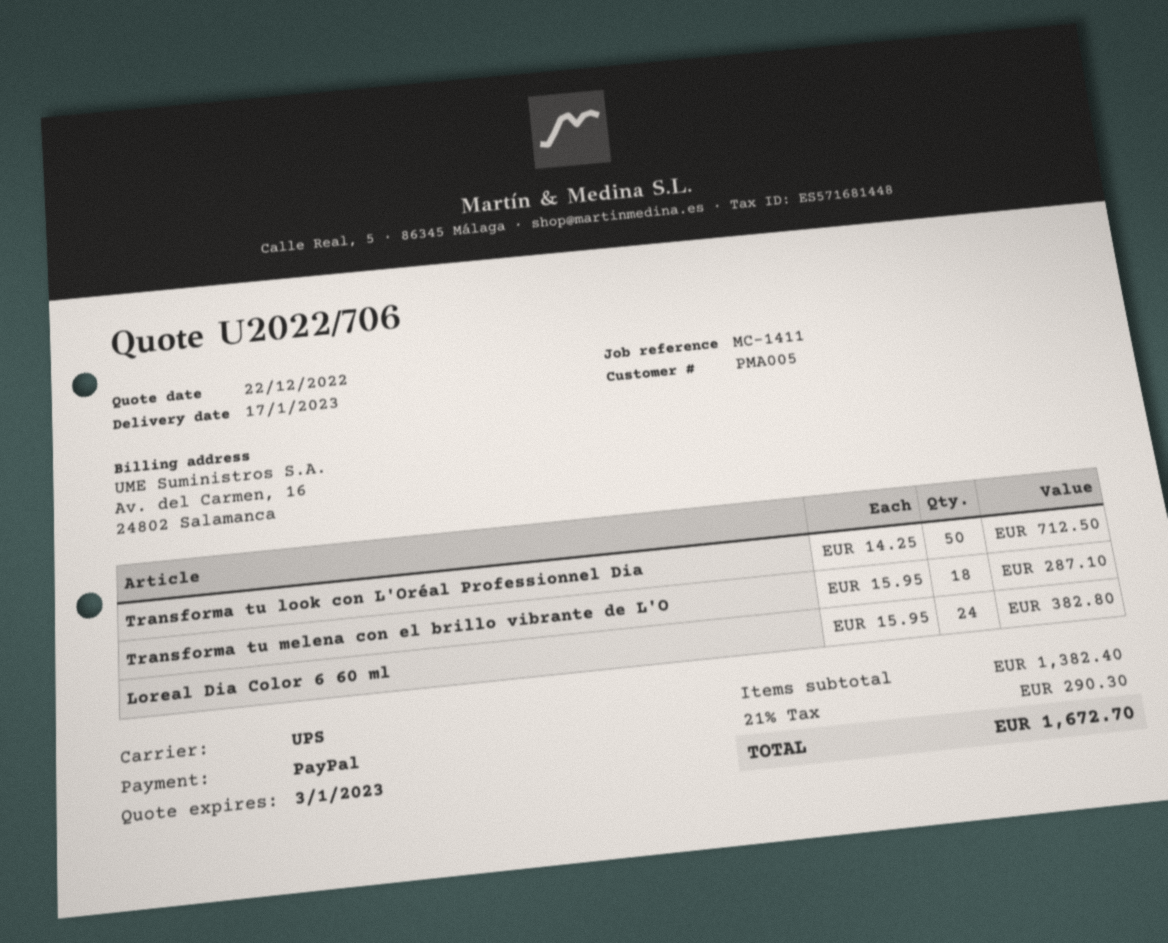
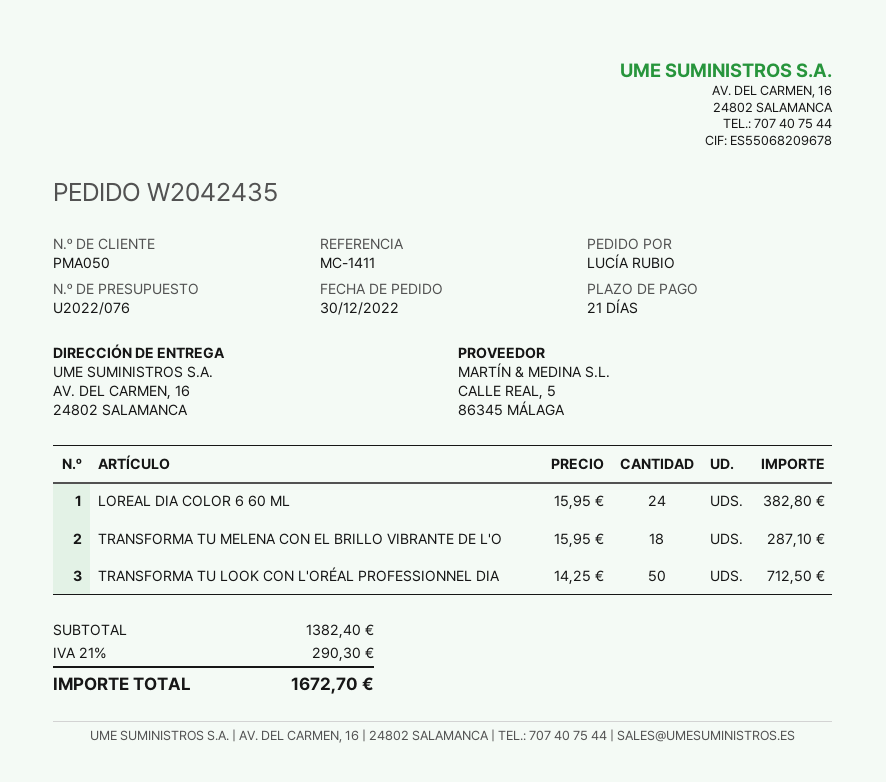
quote number: U2022/706 -> U2022/076
customer number: PMA005 -> PMA050

